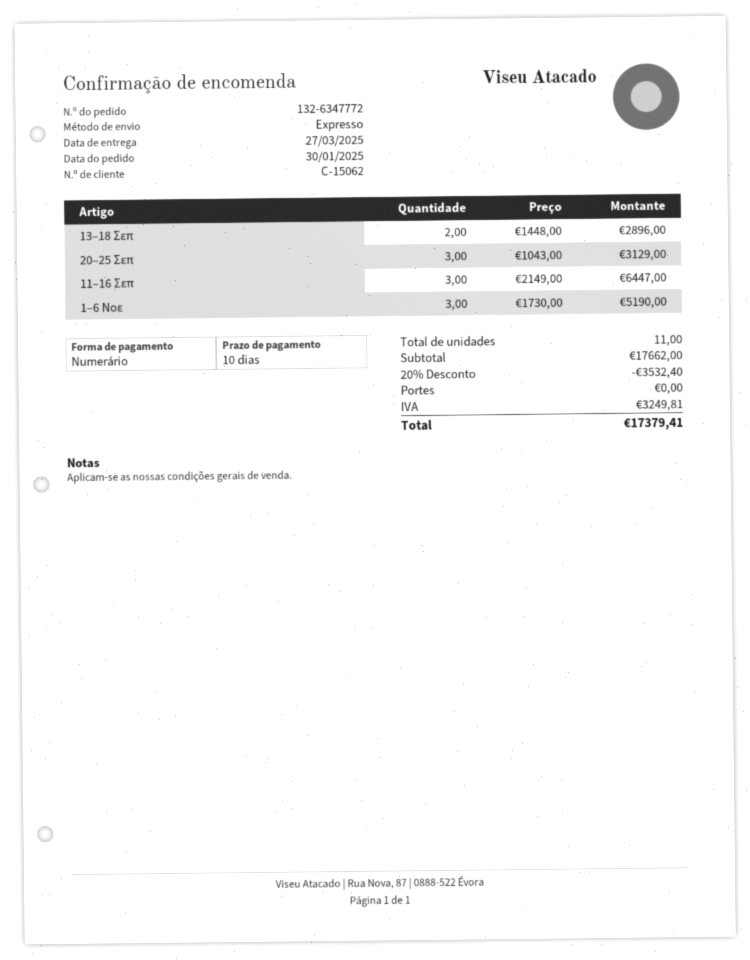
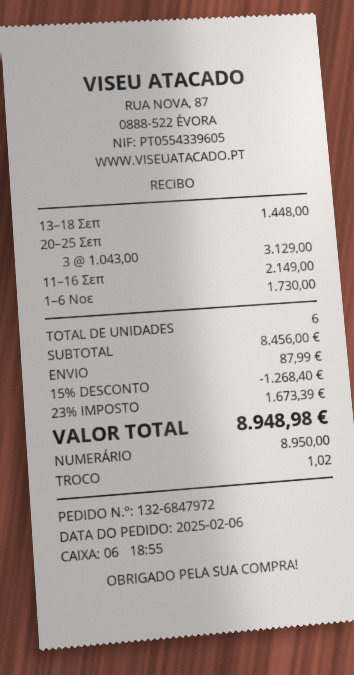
order number: 132-6347772 -> 132-6847972
order date: 2025-01-30 -> 2025-02-06
13–18 Σεπ: 2 x 1448.00 = 2896.00 -> 1 x 1448.00 = 1448.00
11–16 Σεπ: 3 x 2149.00 = 6447.00 -> 1 x 2149.00 = 2149.00
1–6 Νοε: 3 x 1730.00 = 5190.00 -> 1 x 1730.00 = 1730.00
total quantity: 11 -> 6
subtotal: 17662.00 -> 8456.00
discount: 20% = 3532.40 -> 15% = 1268.40
shipping: 0.00 -> 87.99
tax: 3249.81 -> 1673.39
total: 17379.41 -> 8948.98

